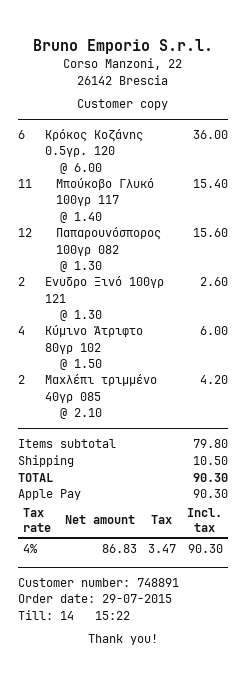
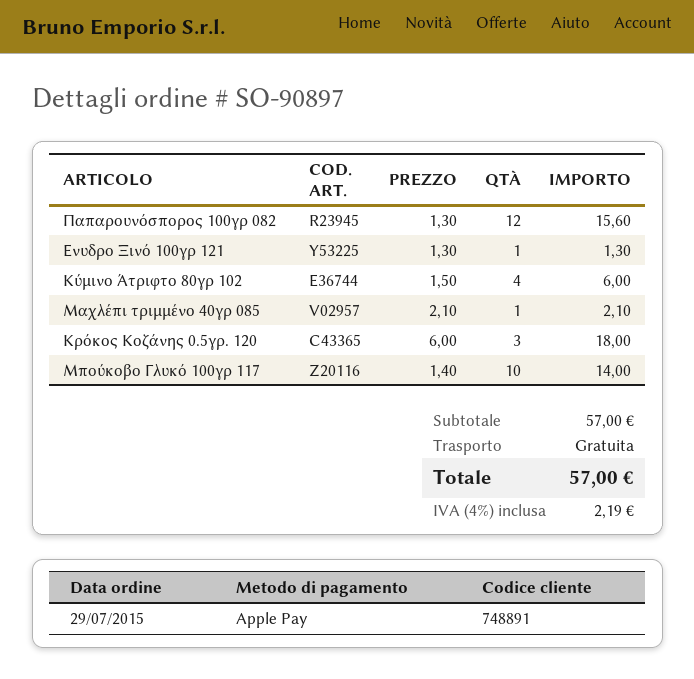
Κρόκος Κοζάνης 0.5γρ. 120: 6 x 6.00 = 36.00 -> 3 x 6.00 = 18.00
Μπούκοβο Γλυκό 100γρ 117: 11 x 1.40 = 15.40 -> 10 x 1.40 = 14.00
Ενυδρο Ξινό 100γρ 121: 2 x 1.30 = 2.60 -> 1 x 1.30 = 1.30
Μαχλέπι τριμμένο 40γρ 085: 2 x 2.10 = 4.20 -> 1 x 2.10 = 2.10
subtotal: 79.80 -> 57.00
shipping: 10.50 -> 0.00
tax: 4% = 3.47 -> 4% = 2.19
total: 90.30 -> 57.00

